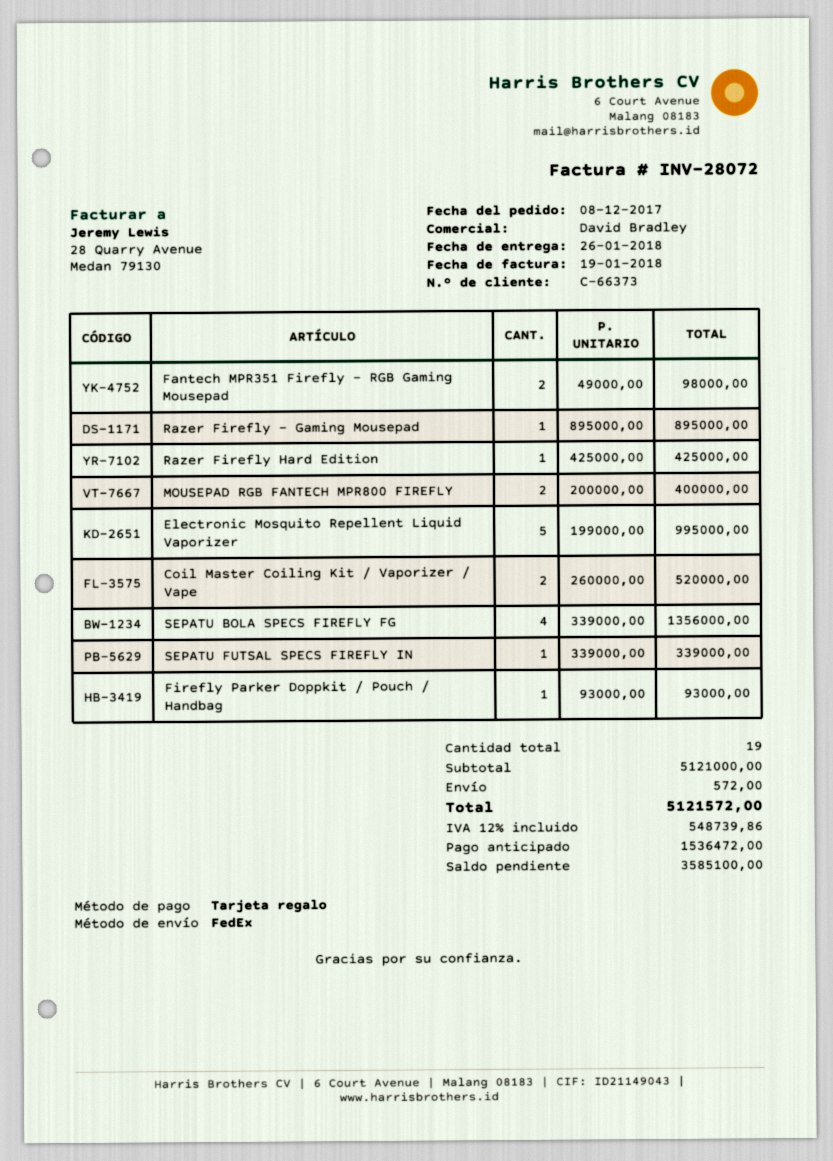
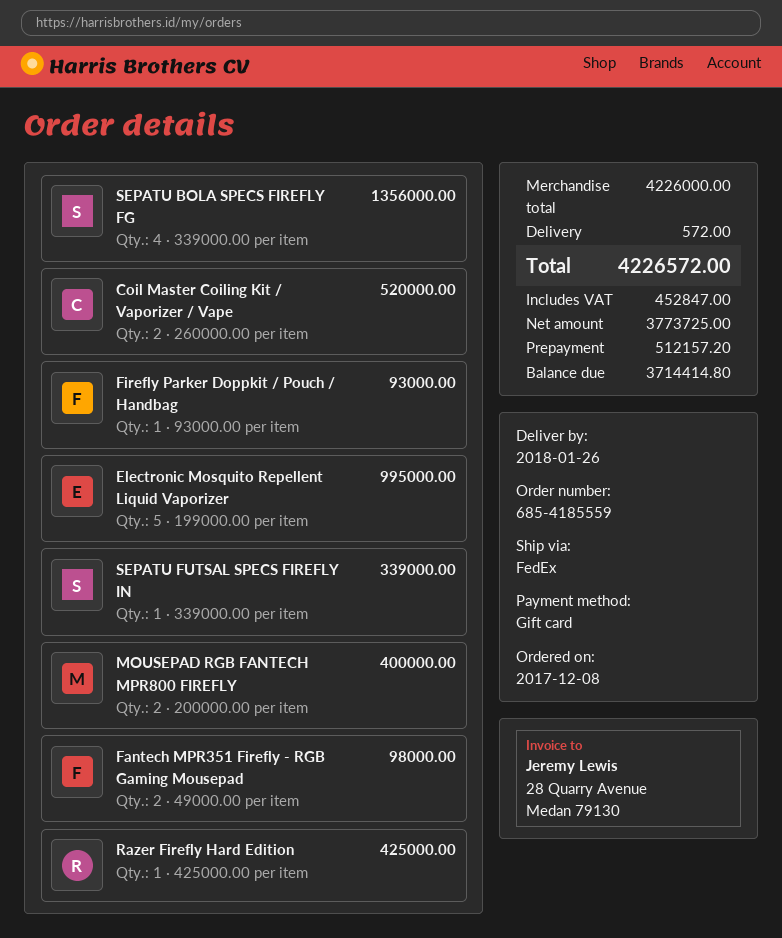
Razer Firefly - Gaming Mousepad: 1 x 895000.00 = 895000.00 -> none
subtotal: 5121000.00 -> 4226000.00
tax: 548739.86 -> 452847.00
total: 5121572.00 -> 4226572.00
deposit: 1536472.00 -> 512157.20
balance: 3585100.00 -> 3714414.80

